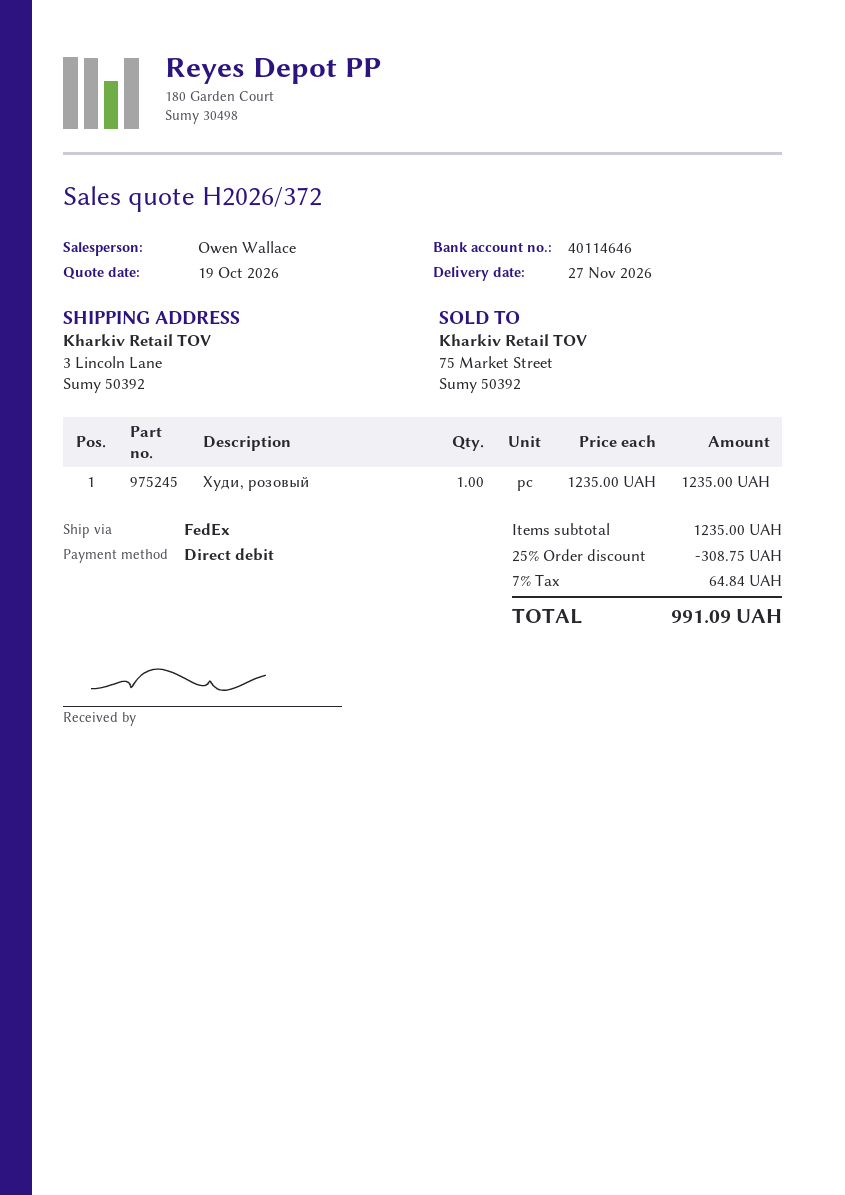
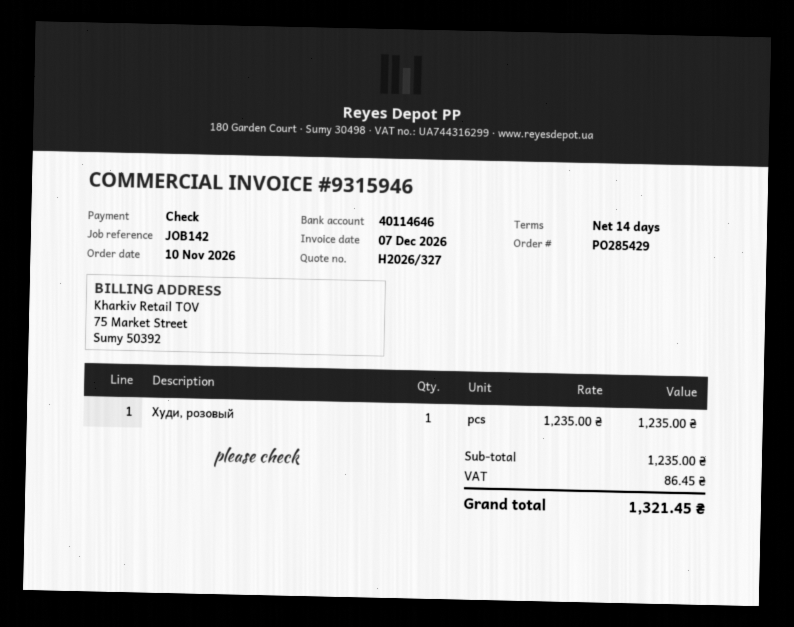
quote number: H2026/372 -> H2026/327
payment method: direct debit -> cheque
discount: 25% = 308.75 -> none
tax: 64.84 -> 86.45
total: 991.09 -> 1321.45

